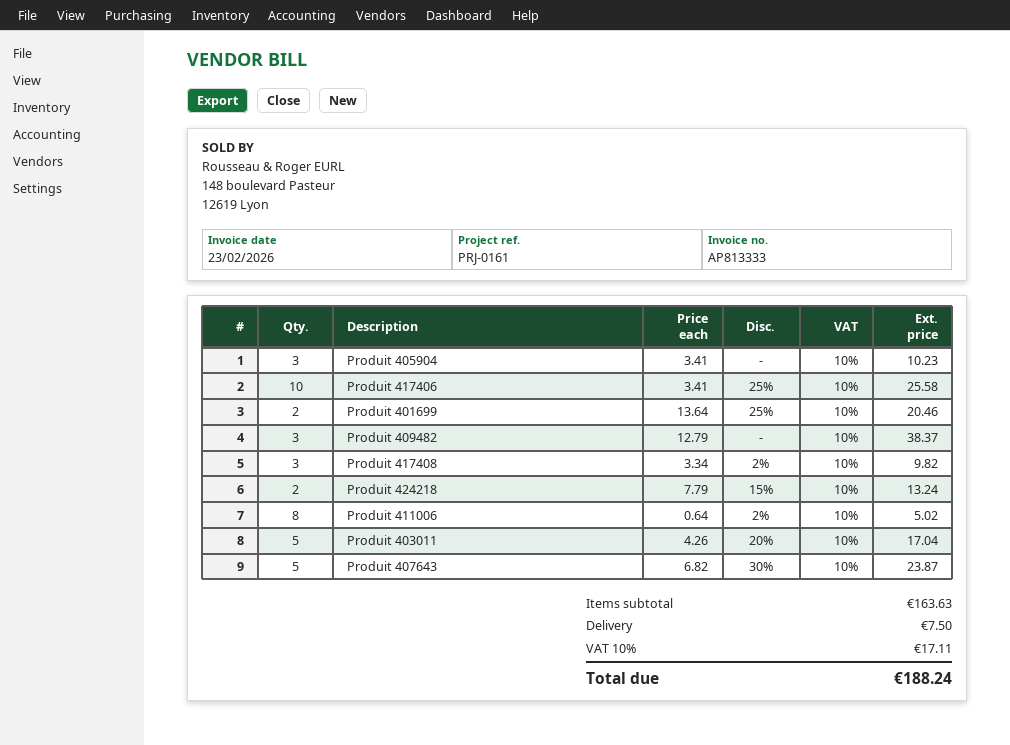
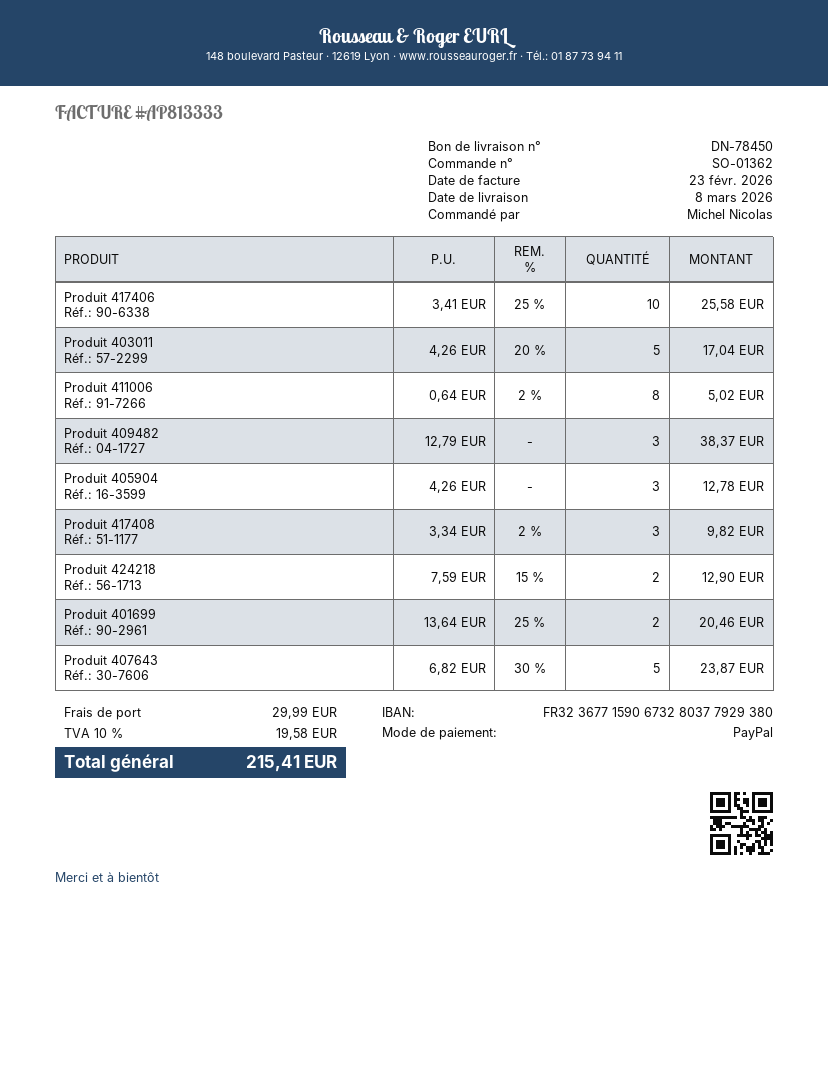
Produit 405904: 3 x 3.41 = 10.23 -> 3 x 4.26 = 12.78
Produit 424218: 2 x 7.79 - 15% = 13.24 -> 2 x 7.59 - 15% = 12.90
shipping: 7.50 -> 29.99
tax: 10% = 17.11 -> 10% = 19.58
total: 188.24 -> 215.41

